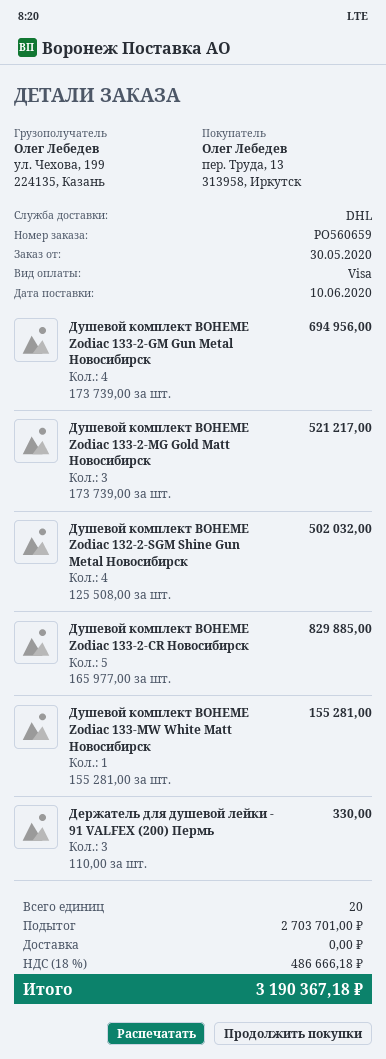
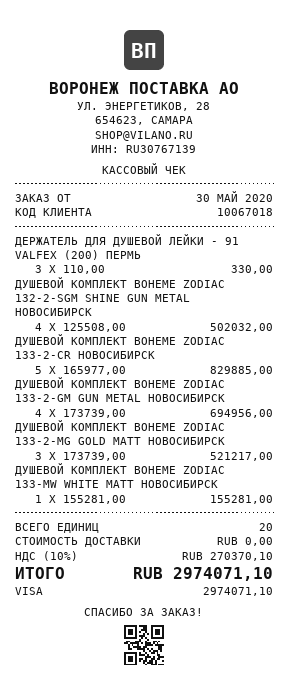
tax: 18% = 486666.18 -> 10% = 270370.10
total: 3190367.18 -> 2974071.10

